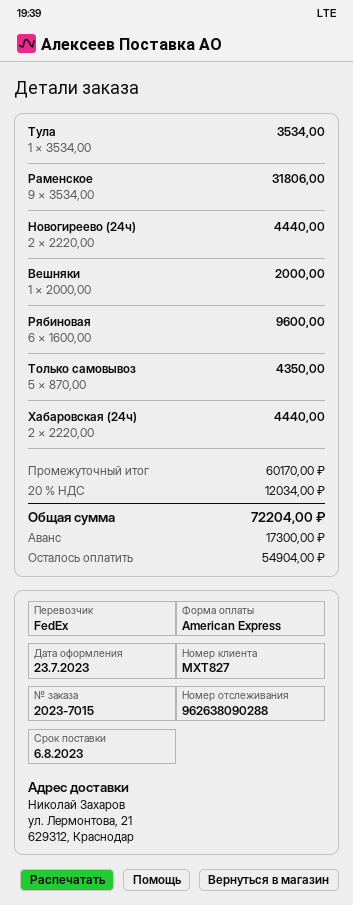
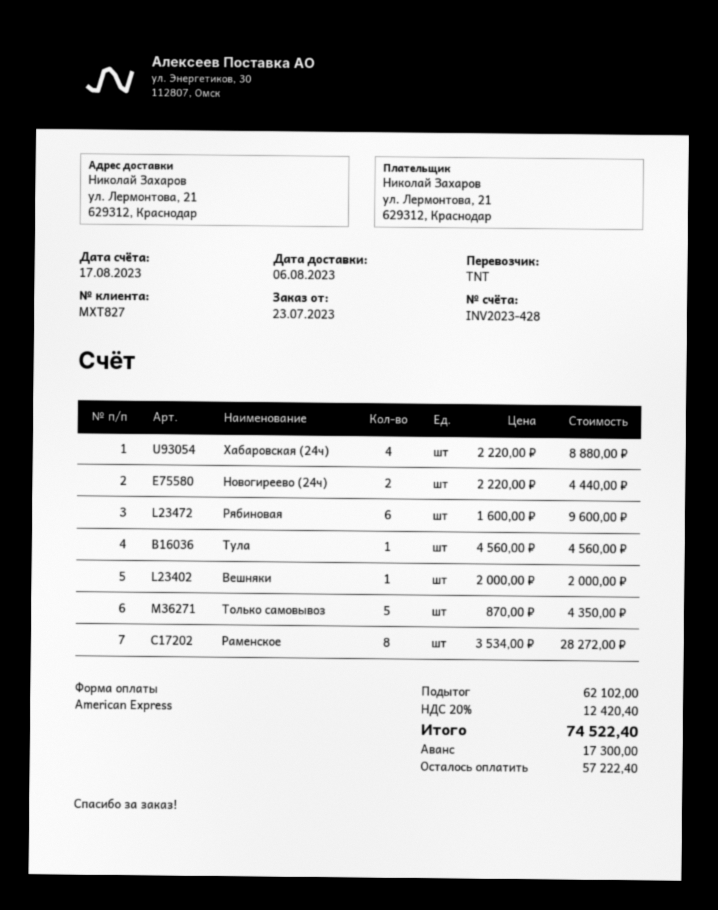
shipping method: FedEx -> TNT
Тула: 1 x 3534.00 = 3534.00 -> 1 x 4560.00 = 4560.00
Раменское: 9 x 3534.00 = 31806.00 -> 8 x 3534.00 = 28272.00
Хабаровская (24ч): 2 x 2220.00 = 4440.00 -> 4 x 2220.00 = 8880.00
subtotal: 60170.00 -> 62102.00
tax: 20% = 12034.00 -> 20% = 12420.40
total: 72204.00 -> 74522.40
balance: 54904.00 -> 57222.40

